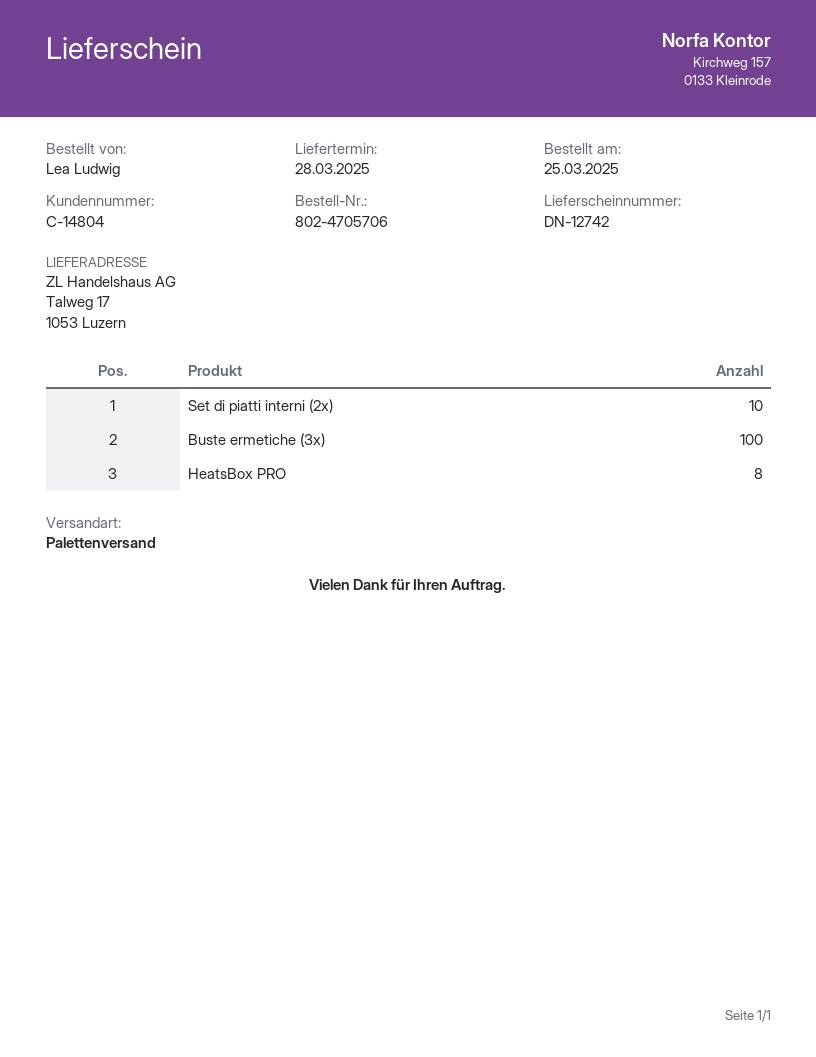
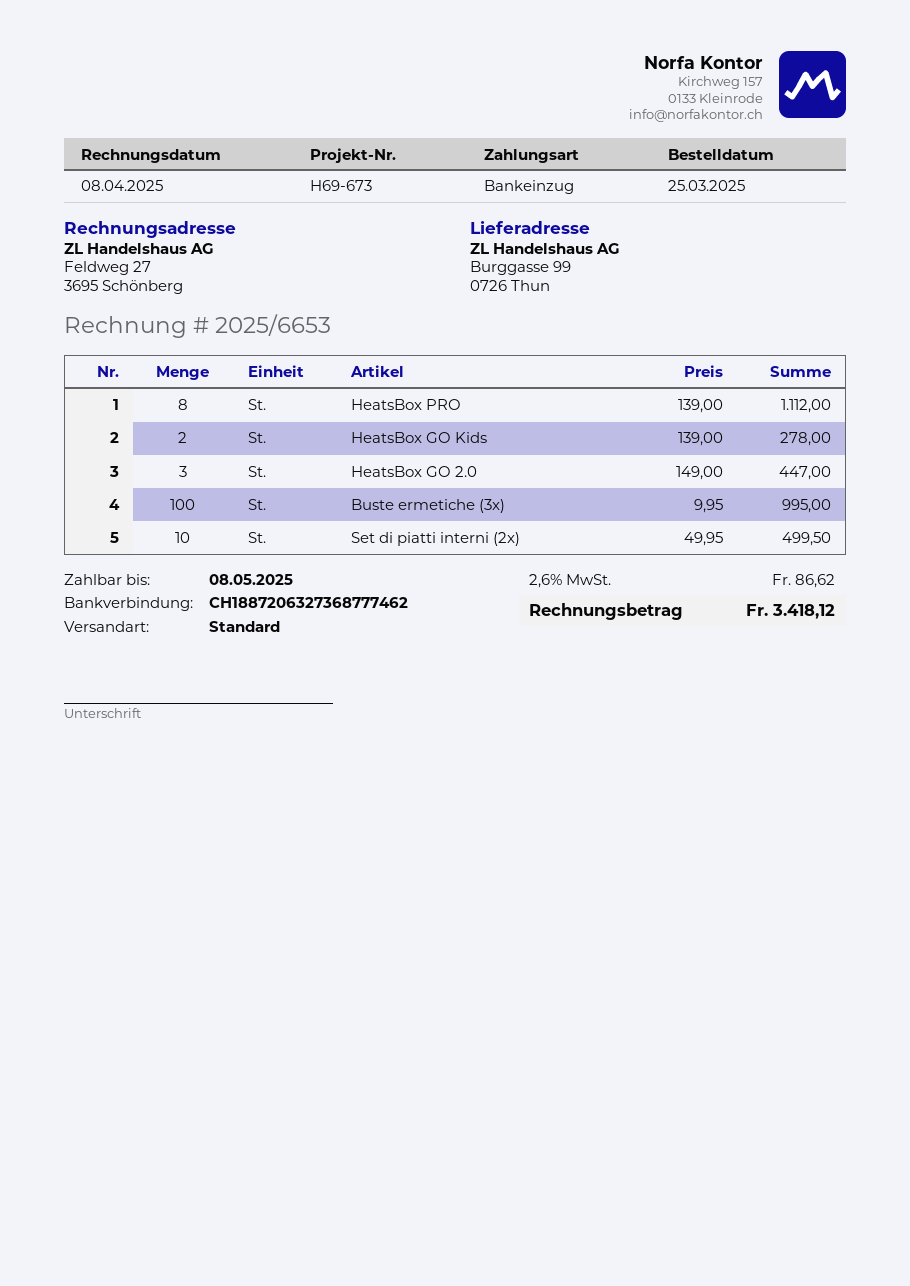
shipping method: pallet freight -> standard
ship to: Talweg 17, 1053 Luzern -> Burggasse 99, 0726 Thun
HeatsBox GO Kids: none -> 2
HeatsBox GO 2.0: none -> 3

